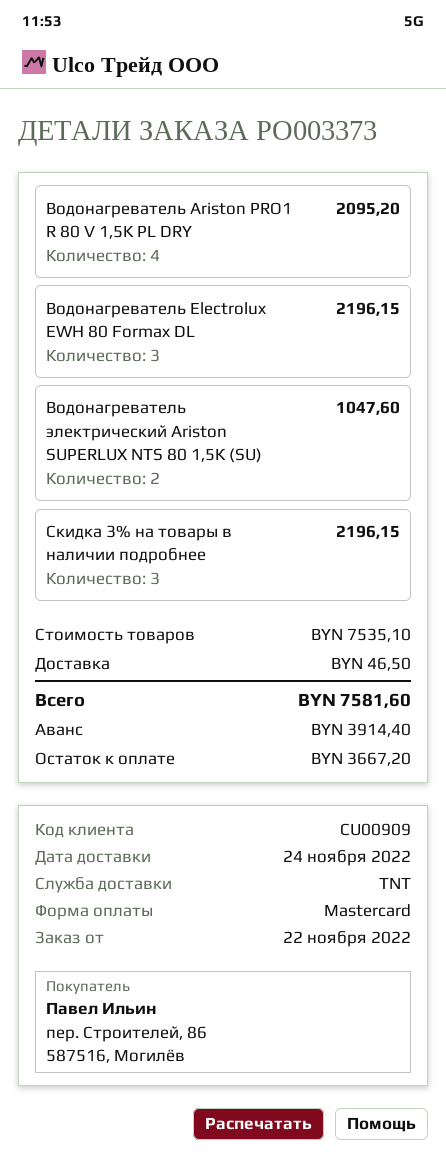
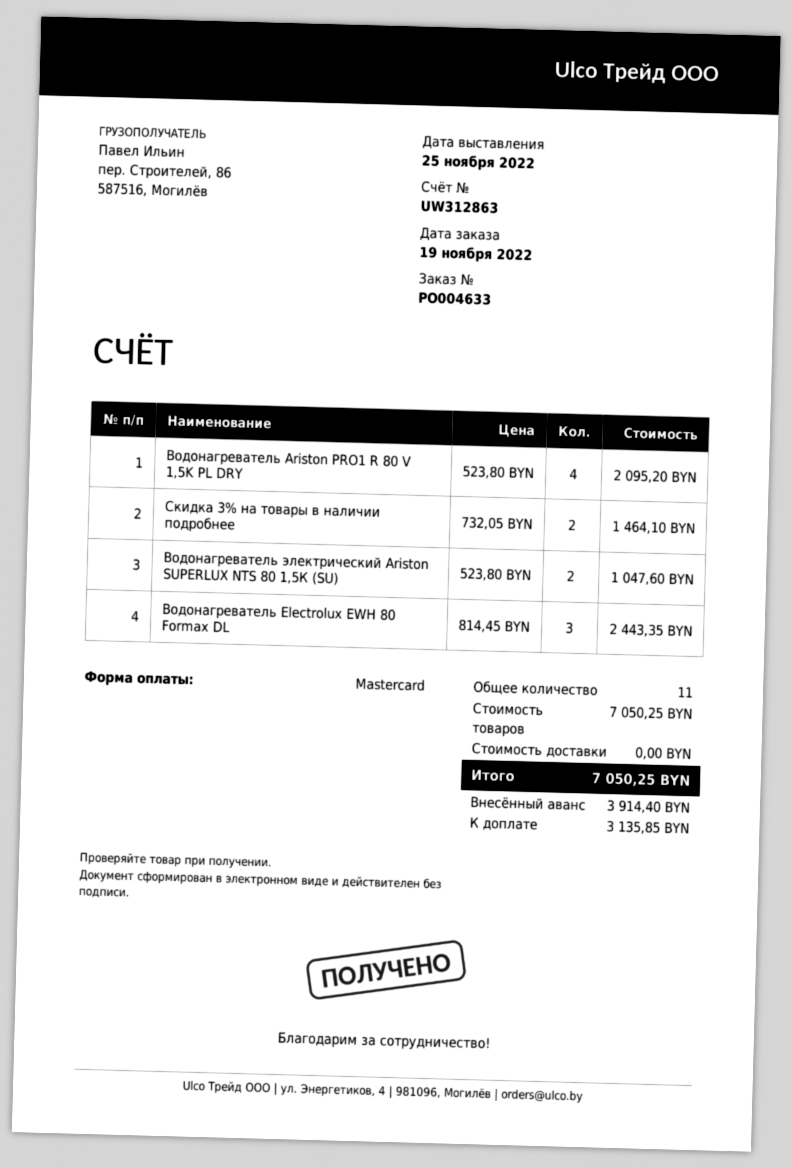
order number: PO003373 -> PO004633
order date: 2022-11-22 -> 2022-11-19
Водонагреватель Electrolux EWH 80 Formax DL: 3 for 2196.15 -> 3 for 2443.35
Скидка 3% на товары в наличии подробнее: 3 for 2196.15 -> 2 for 1464.10
subtotal: 7535.10 -> 7050.25
shipping: 46.50 -> 0.00
total: 7581.60 -> 7050.25
balance: 3667.20 -> 3135.85

